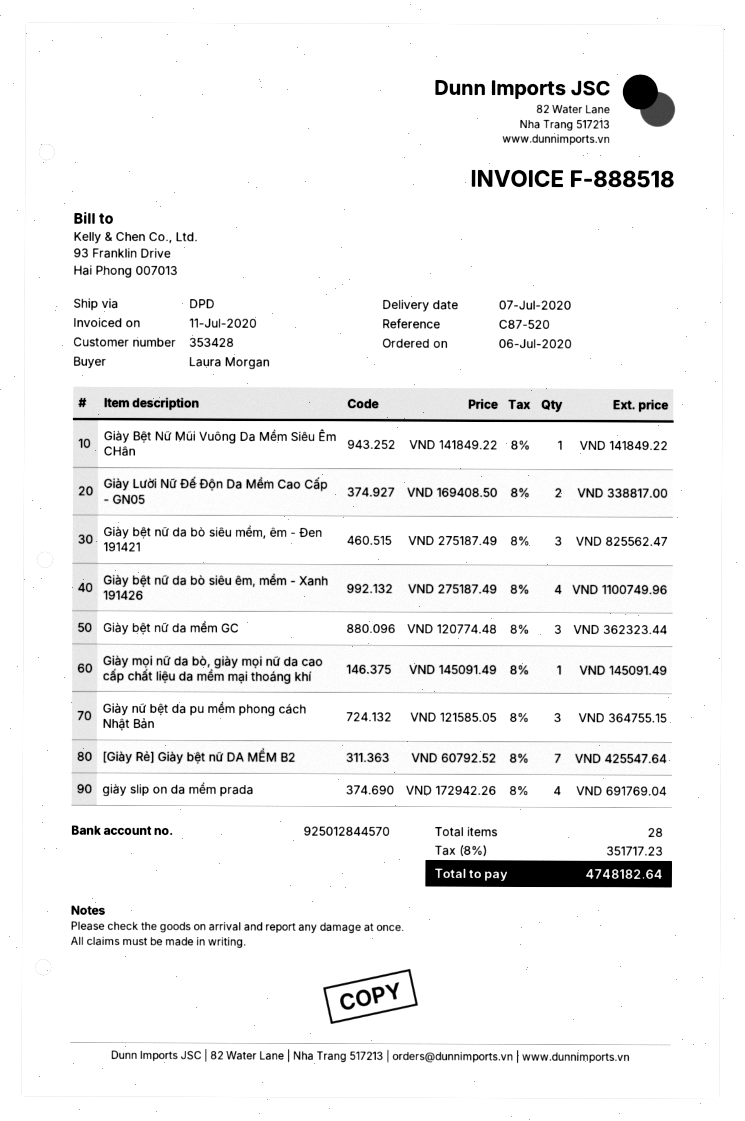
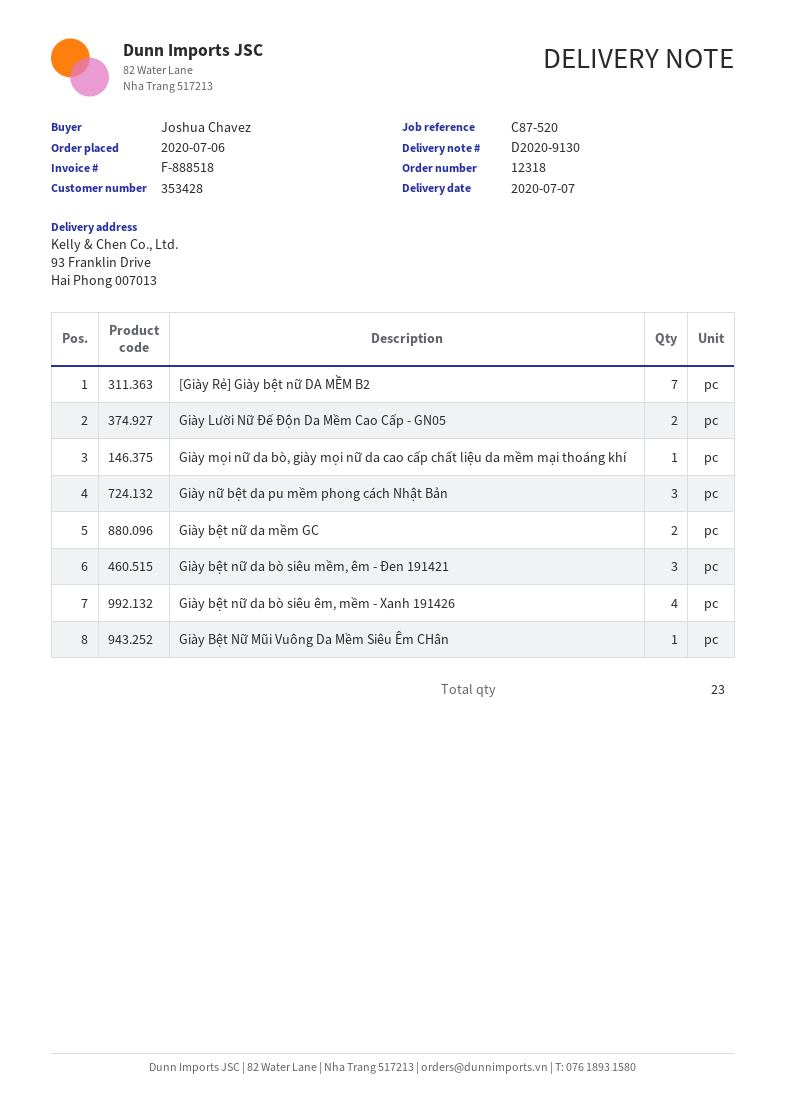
ordered by: Laura Morgan -> Joshua Chavez
Giày bệt nữ da mềm GC: 3 -> 2
giày slip on da mềm prada: 4 -> none
total quantity: 28 -> 23

